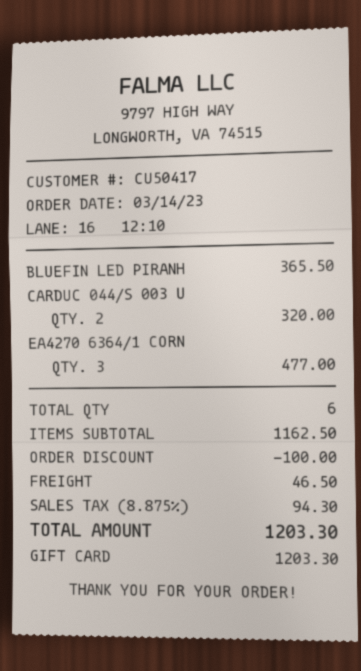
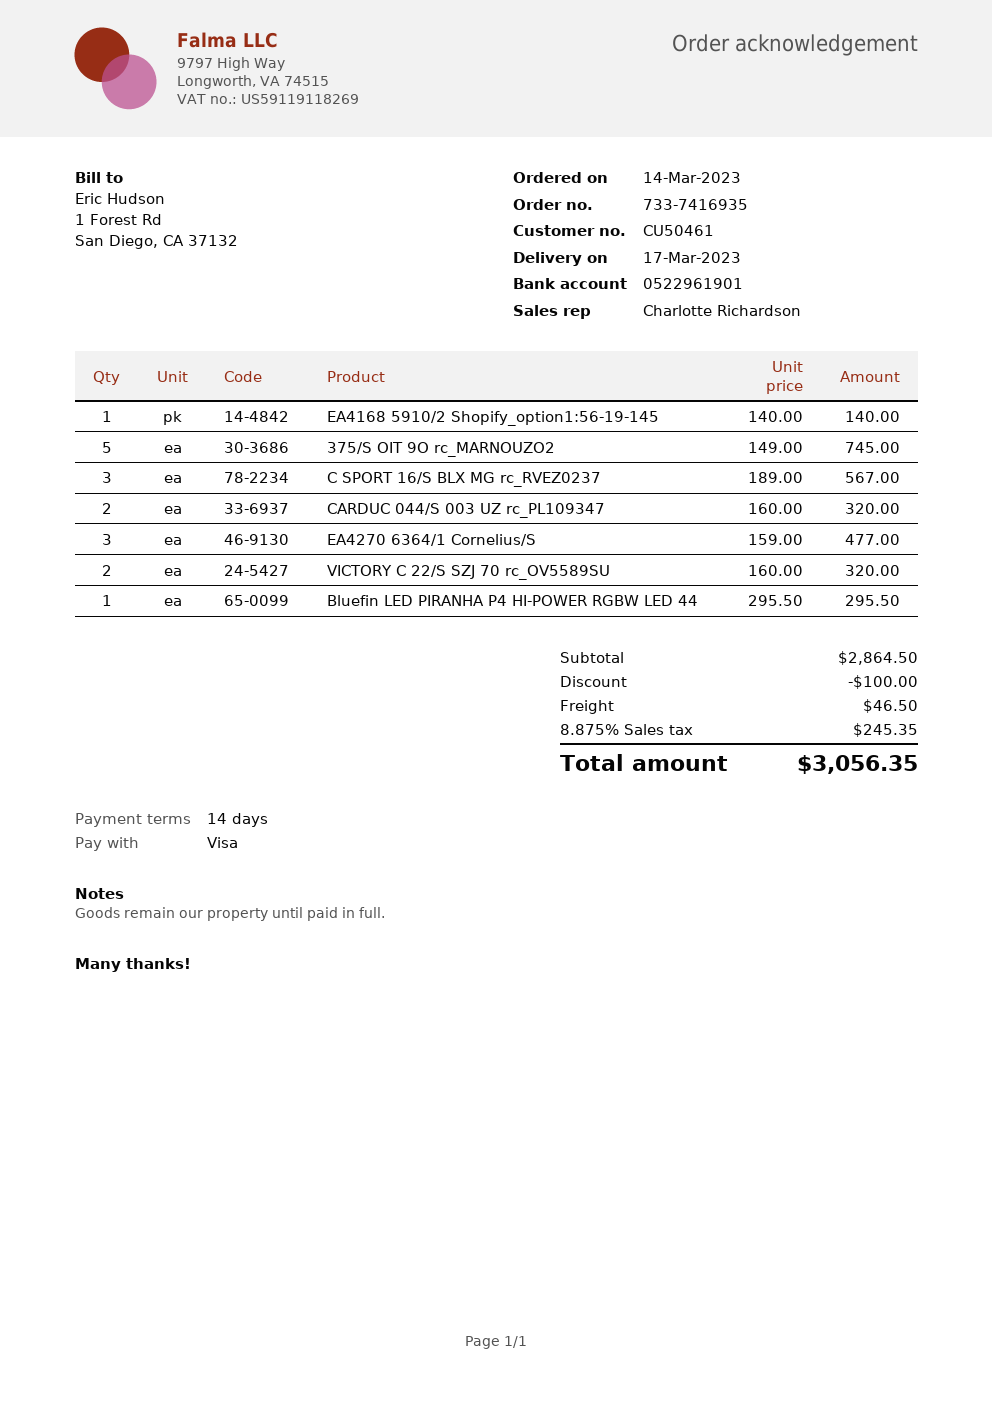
customer number: CU50417 -> CU50461
payment method: gift card -> Visa
BLUEFIN LED PIRANH: 1 for 365.50 -> 1 for 295.50
EA4168 5910/2 Shopify_option1:56-19-145: none -> 1 for 140.00
375/S OIT 9O rc_MARNOUZO2: none -> 5 for 745.00
C SPORT 16/S BLX MG rc_RVEZ0237: none -> 3 for 567.00
VICTORY C 22/S SZJ 70 rc_OV5589SU: none -> 2 for 320.00
subtotal: 1162.50 -> 2864.50
tax: 8.875% = 94.30 -> 8.875% = 245.35
total: 1203.30 -> 3056.35

